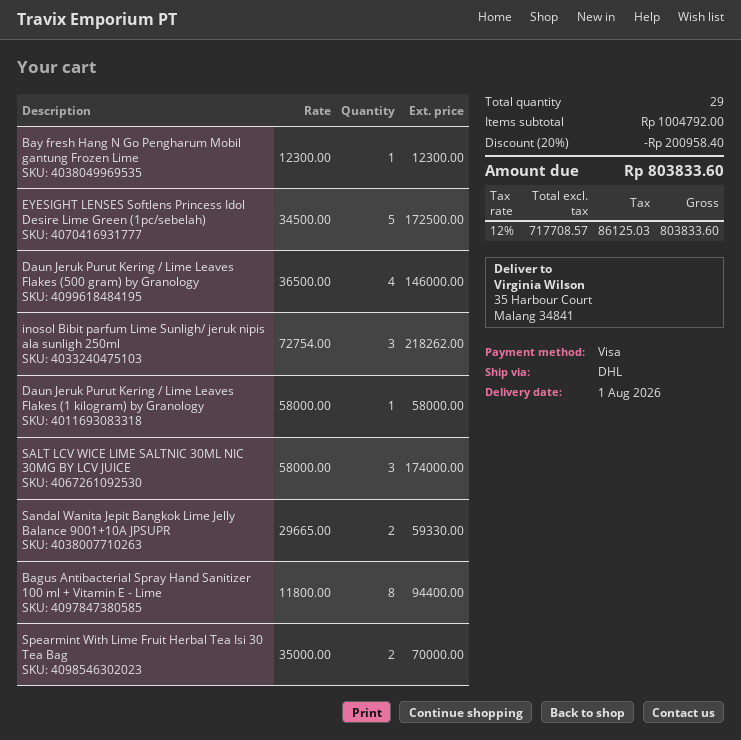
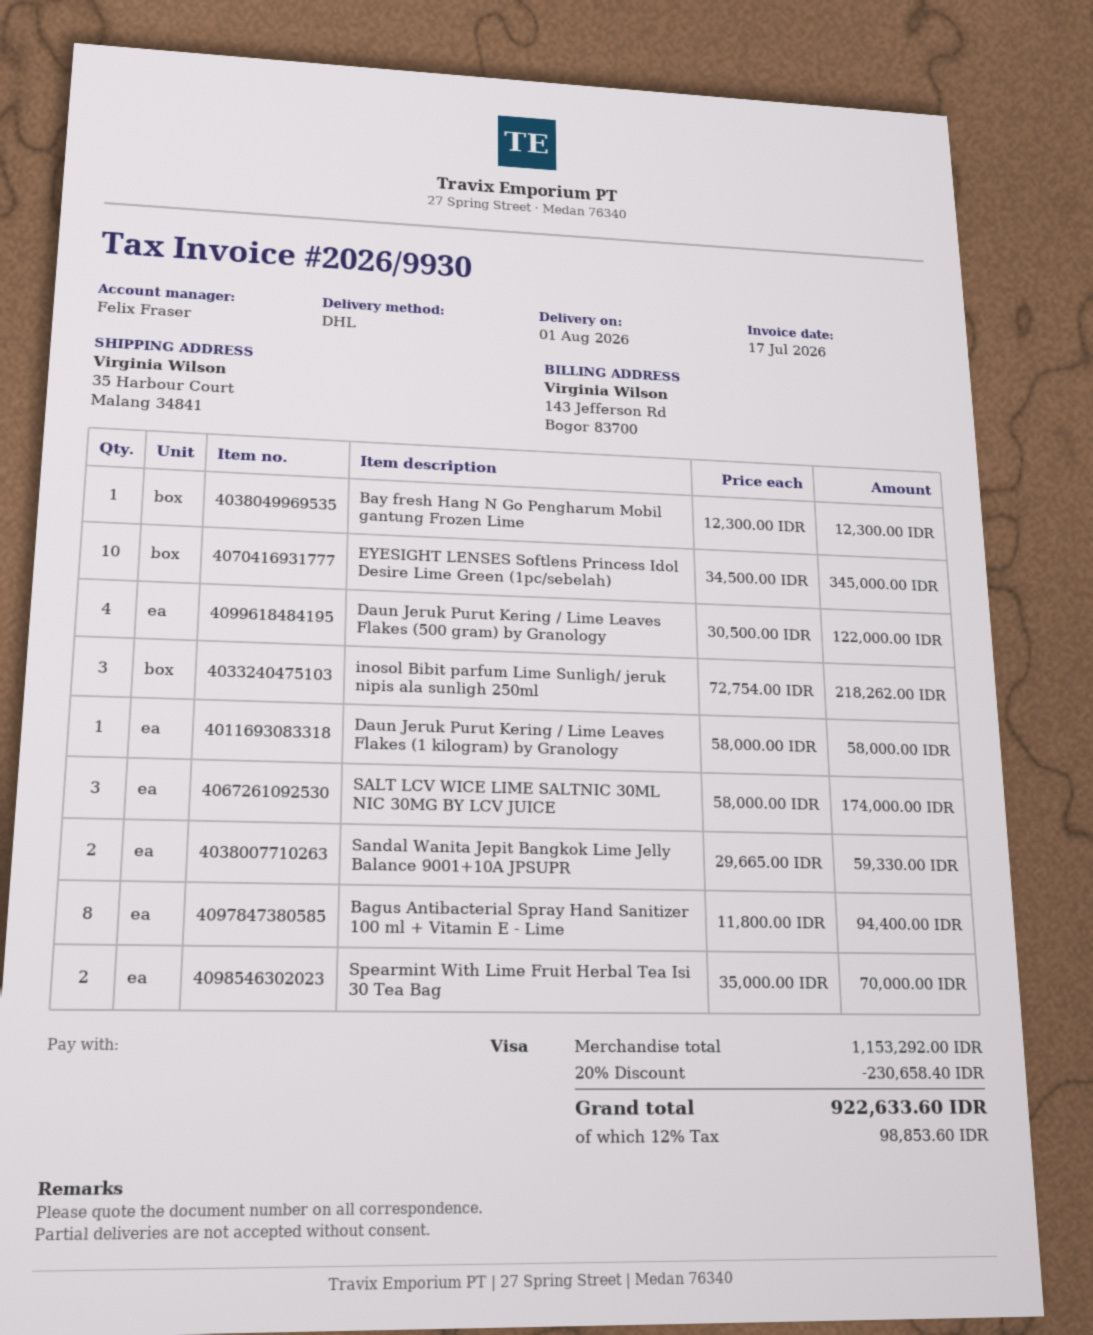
EYESIGHT LENSES Softlens Princess Idol Desire Lime Green (1pc/sebelah): 5 x 34500.00 = 172500.00 -> 10 x 34500.00 = 345000.00
Daun Jeruk Purut Kering / Lime Leaves Flakes (500 gram) by Granology: 4 x 36500.00 = 146000.00 -> 4 x 30500.00 = 122000.00
subtotal: 1004792.00 -> 1153292.00
discount: 20% = 200958.40 -> 20% = 230658.40
tax: 12% = 86125.03 -> 12% = 98853.60
total: 803833.60 -> 922633.60

